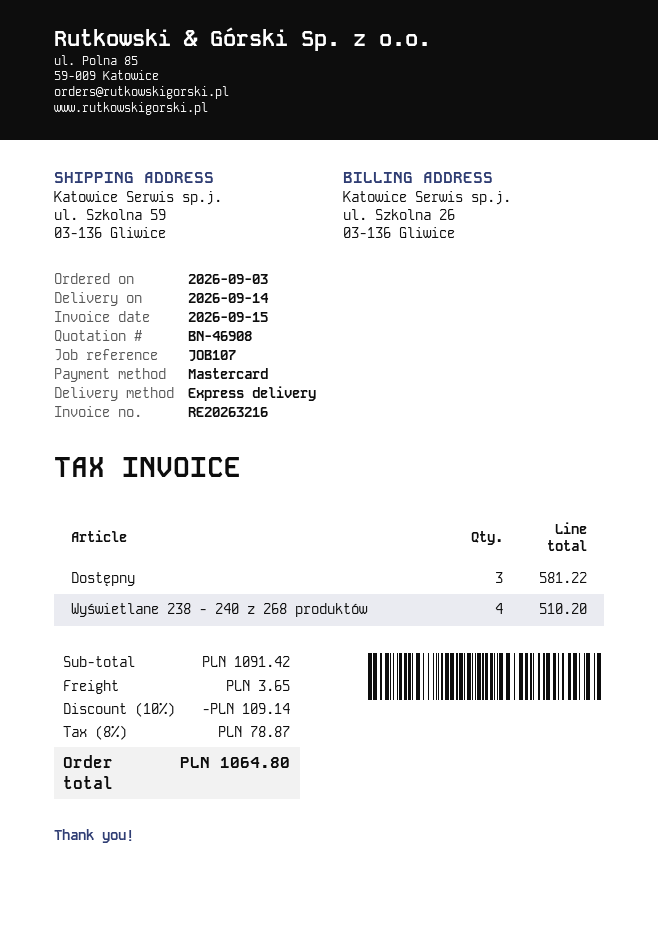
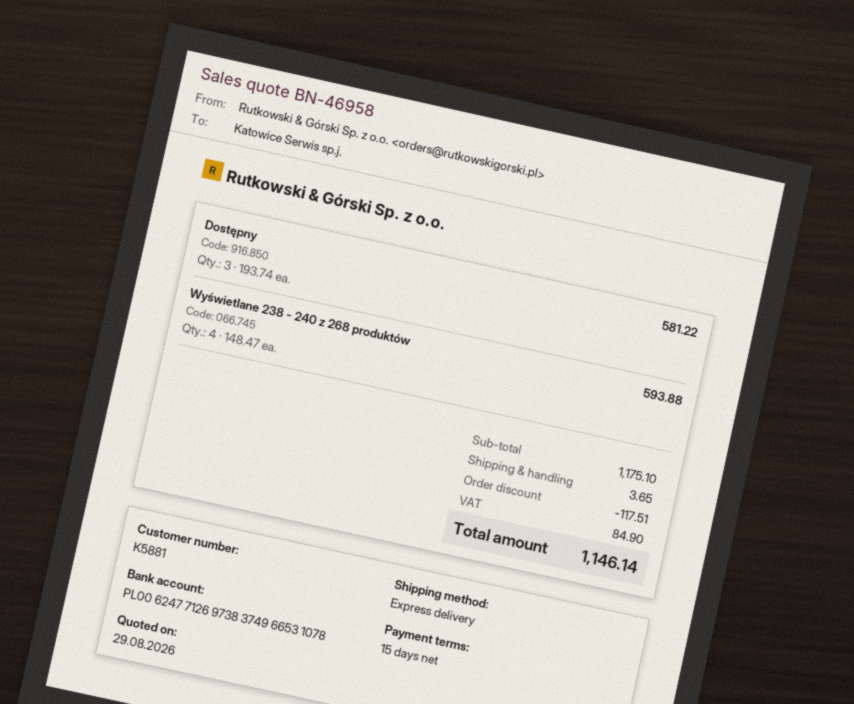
quote number: BN-46908 -> BN-46958
Wyświetlane 238 - 240 z 268 produktów: 4 for 510.20 -> 4 for 593.88
subtotal: 1091.42 -> 1175.10
discount: 109.14 -> 117.51
tax: 78.87 -> 84.90
total: 1064.80 -> 1146.14

